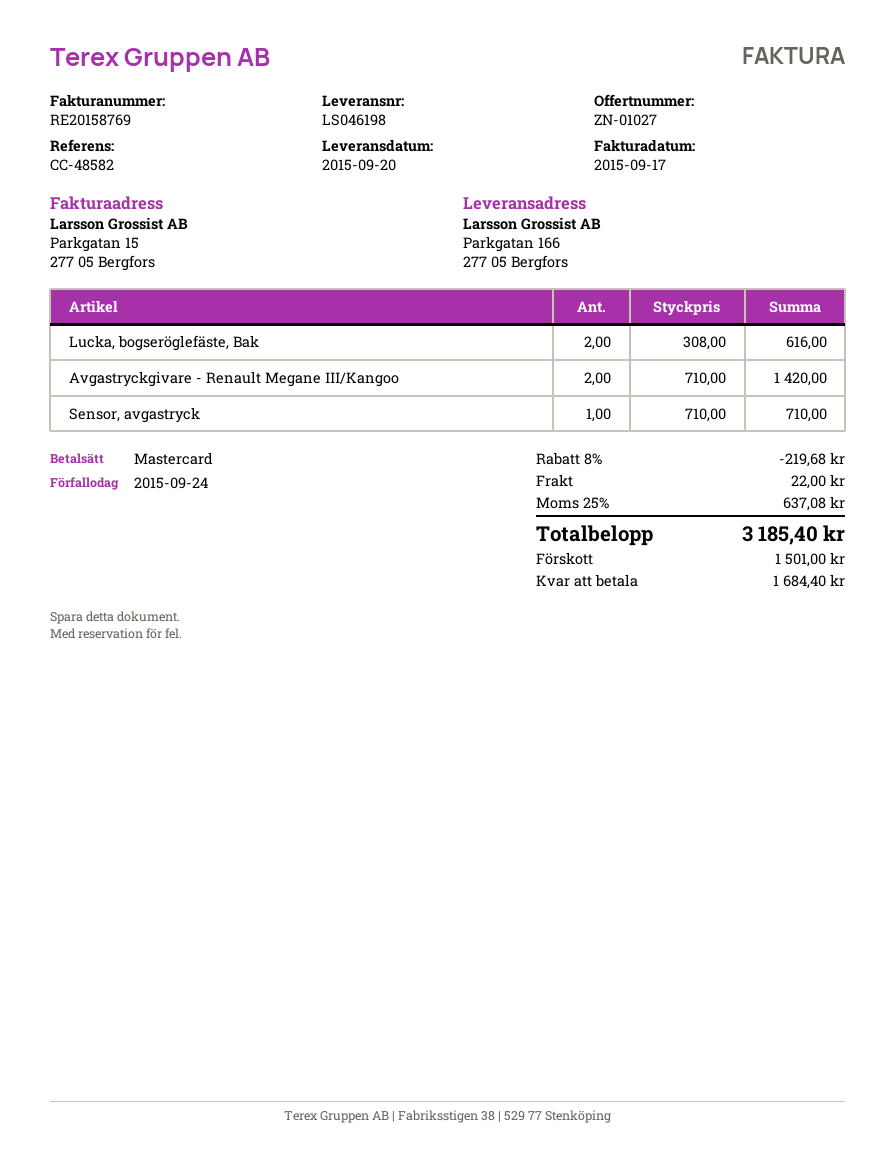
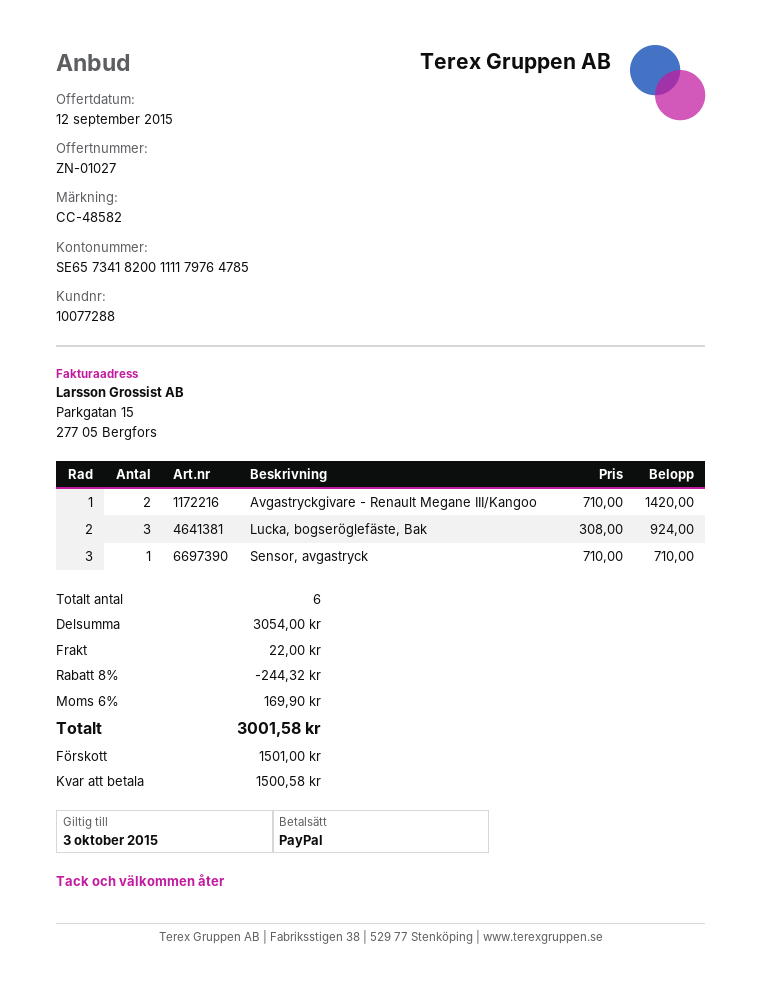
payment method: Mastercard -> PayPal
Lucka, bogseröglefäste, Bak: 2 x 308.00 = 616.00 -> 3 x 308.00 = 924.00
discount: 8% = 219.68 -> 8% = 244.32
tax: 25% = 637.08 -> 6% = 169.90
total: 3185.40 -> 3001.58
balance: 1684.40 -> 1500.58

